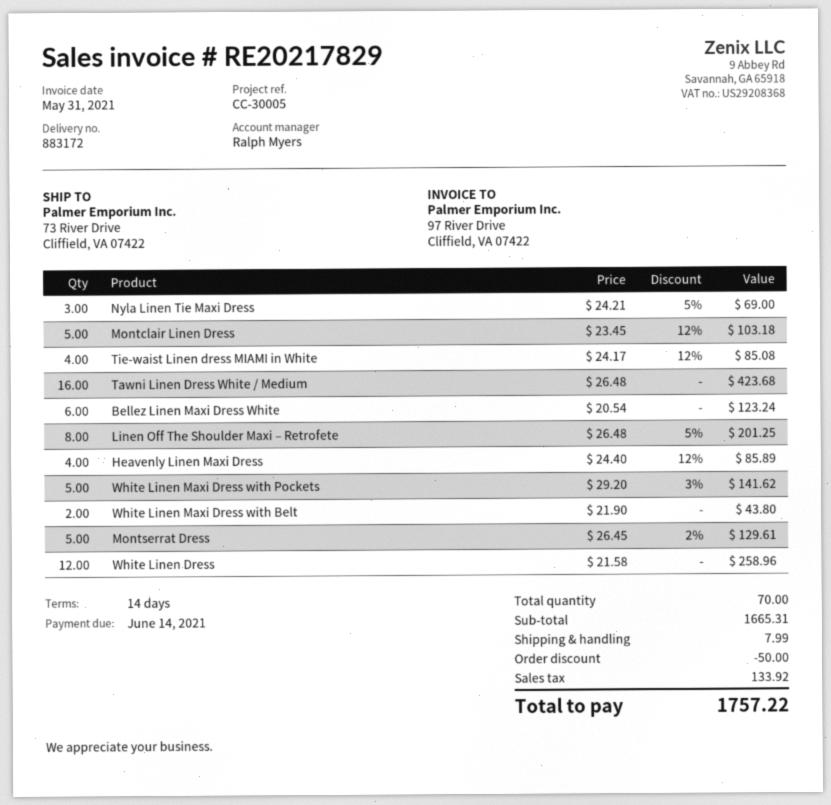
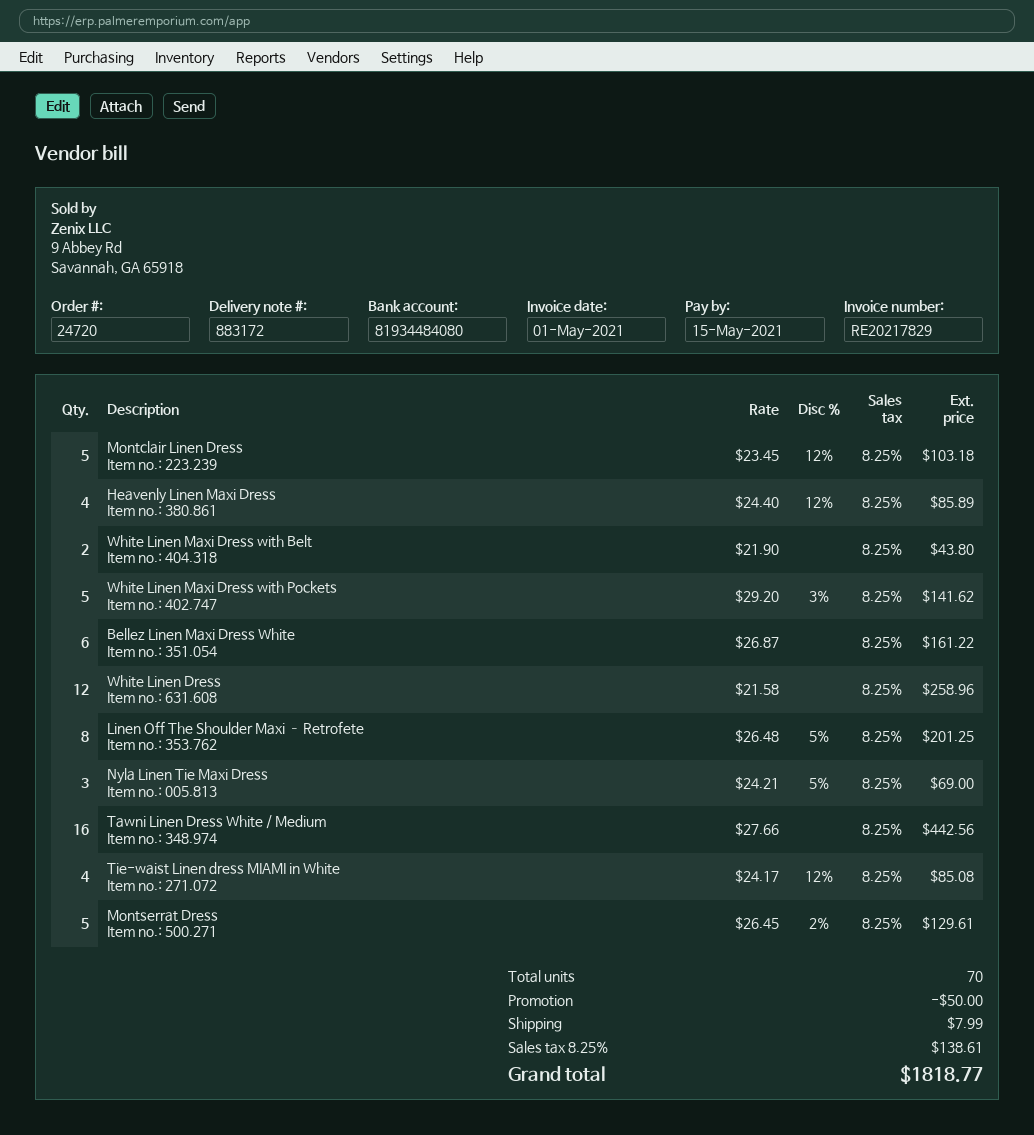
invoice date: 2021-05-31 -> 2021-05-01
due date: 2021-06-14 -> 2021-05-15
Tawni Linen Dress White / Medium: 16 x 26.48 = 423.68 -> 16 x 27.66 = 442.56
Bellez Linen Maxi Dress White: 6 x 20.54 = 123.24 -> 6 x 26.87 = 161.22
tax: 133.92 -> 138.61
total: 1757.22 -> 1818.77

